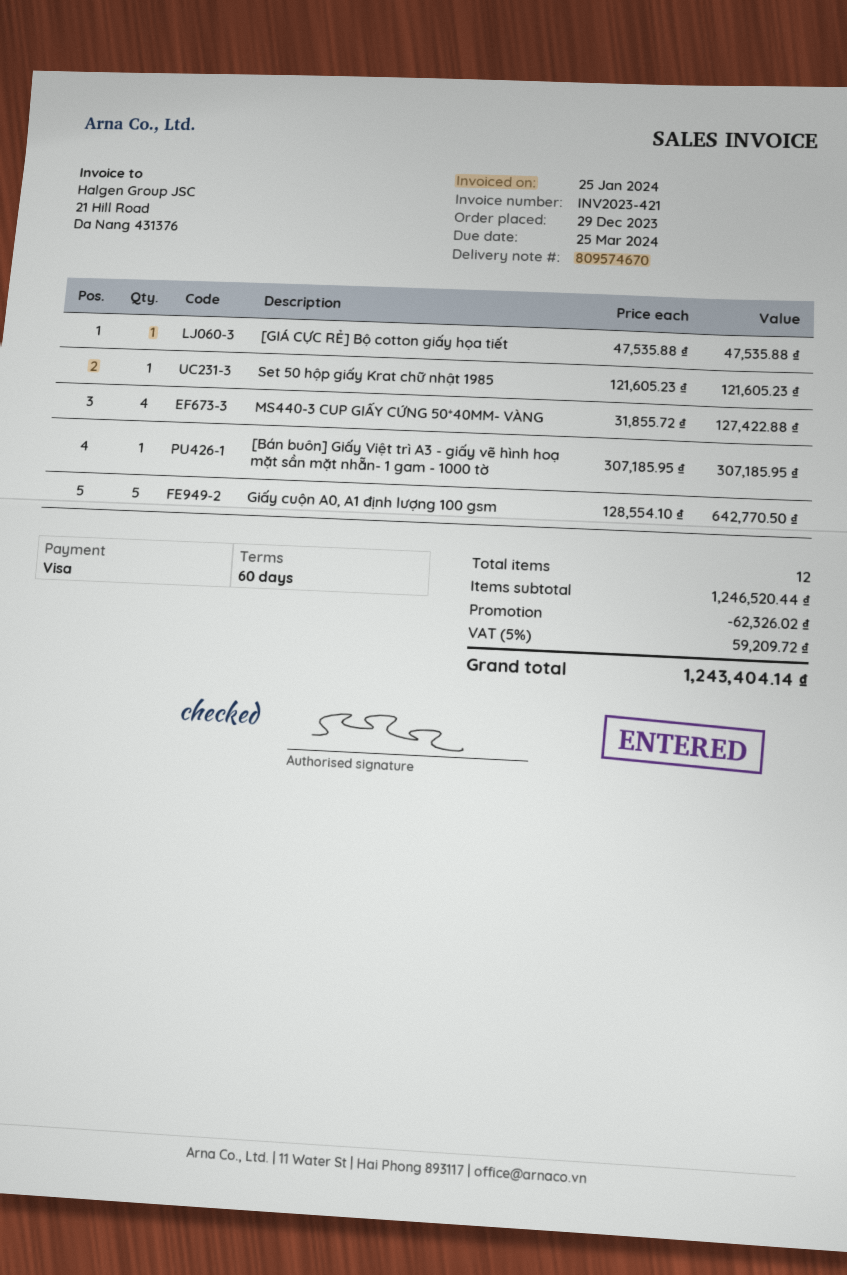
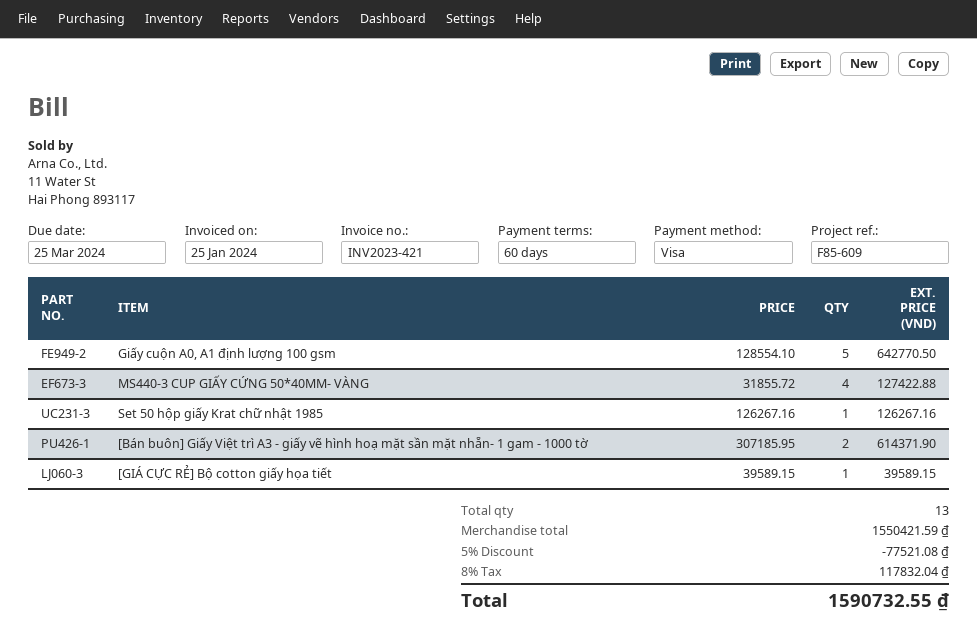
[GIÁ CỰC RẺ] Bộ cotton giấy họa tiết: 1 x 47535.88 = 47535.88 -> 1 x 39589.15 = 39589.15
Set 50 hộp giấy Krat chữ nhật 1985: 1 x 121605.23 = 121605.23 -> 1 x 126267.16 = 126267.16
[Bán buôn] Giấy Việt trì A3 - giấy vẽ hình hoạ mặt sần mặt nhẵn- 1 gam - 1000 tờ: 1 x 307185.95 = 307185.95 -> 2 x 307185.95 = 614371.90
total quantity: 12 -> 13
subtotal: 1246520.44 -> 1550421.59
discount: 62326.02 -> 77521.08
tax: 5% = 59209.72 -> 8% = 117832.04
total: 1243404.14 -> 1590732.55

